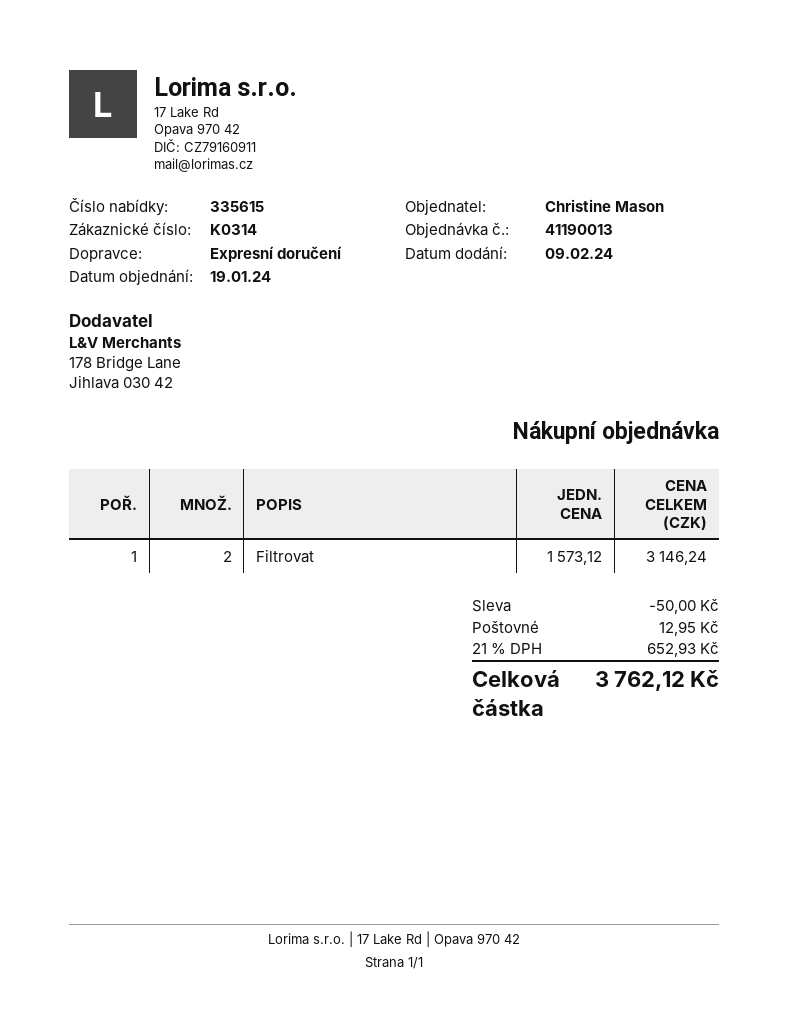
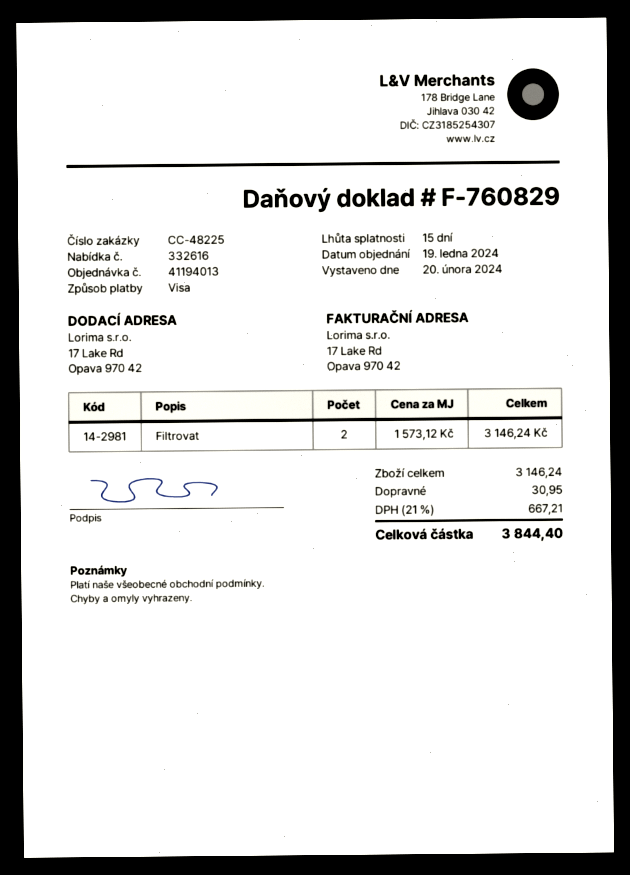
quote number: 335615 -> 332616
order number: 41190013 -> 41194013
discount: 50.00 -> none
shipping: 12.95 -> 30.95
tax: 21% = 652.93 -> 21% = 667.21
total: 3762.12 -> 3844.40

